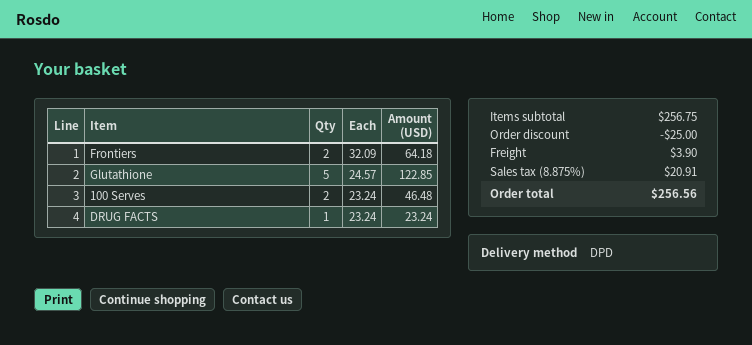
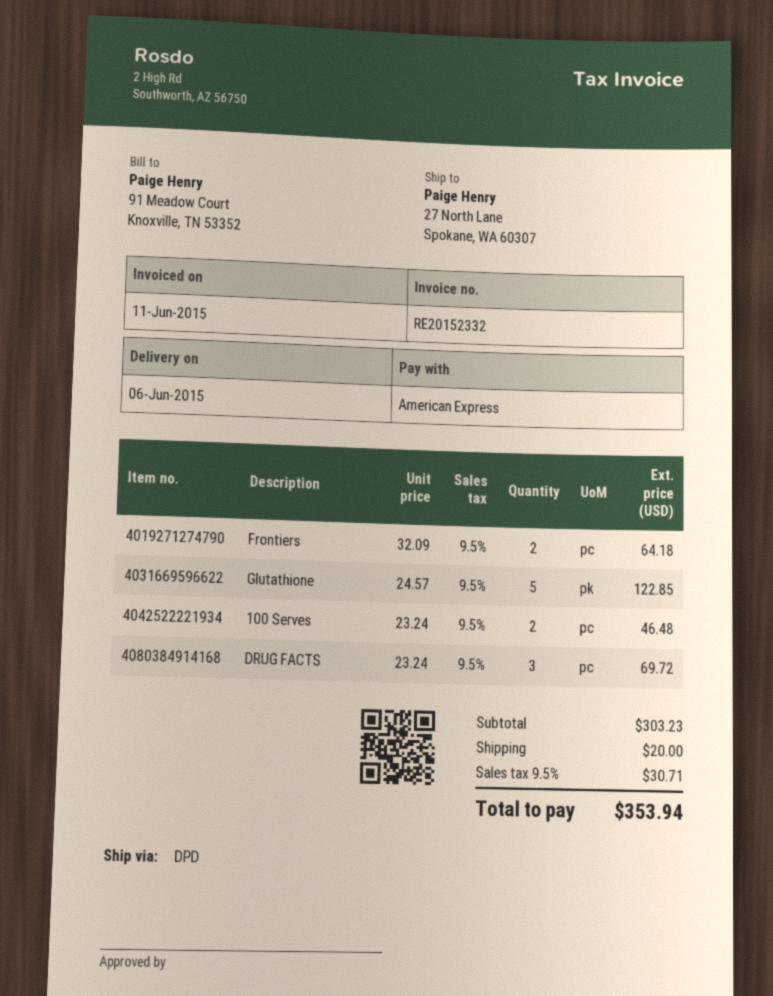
DRUG FACTS: 1 x 23.24 = 23.24 -> 3 x 23.24 = 69.72
subtotal: 256.75 -> 303.23
discount: 25.00 -> none
shipping: 3.90 -> 20.00
tax: 8.875% = 20.91 -> 9.5% = 30.71
total: 256.56 -> 353.94

